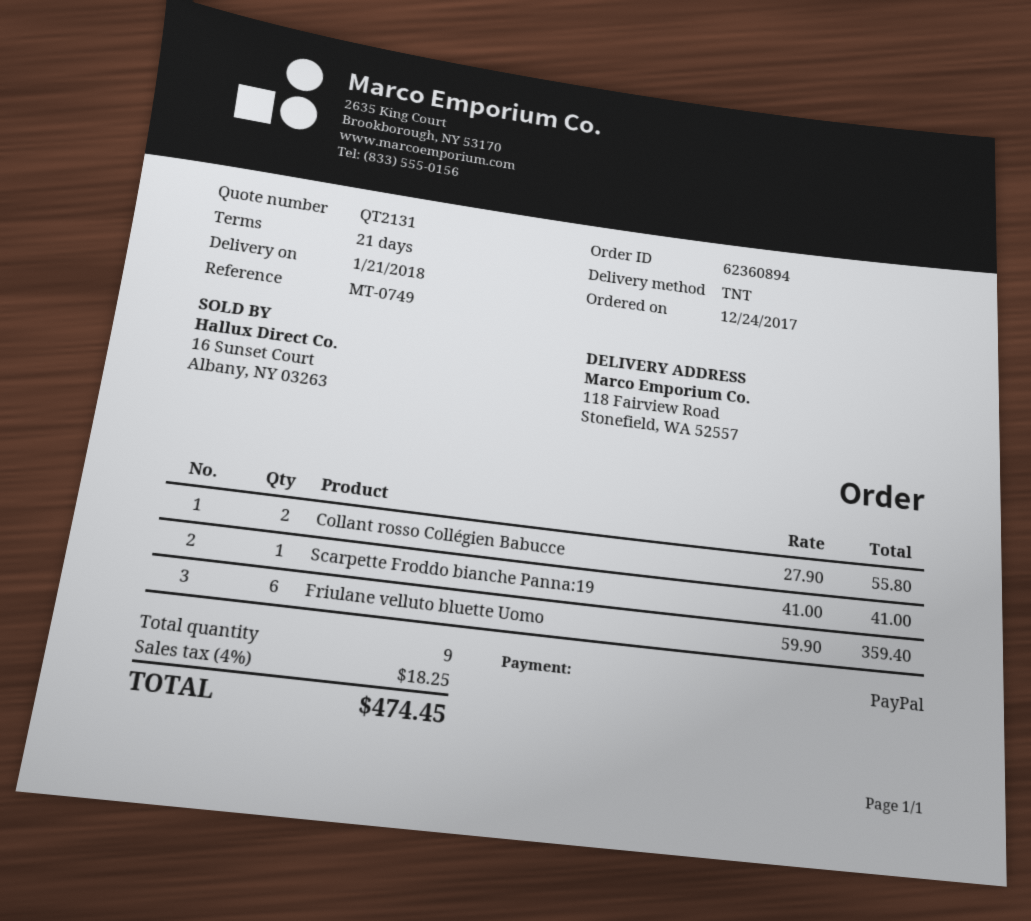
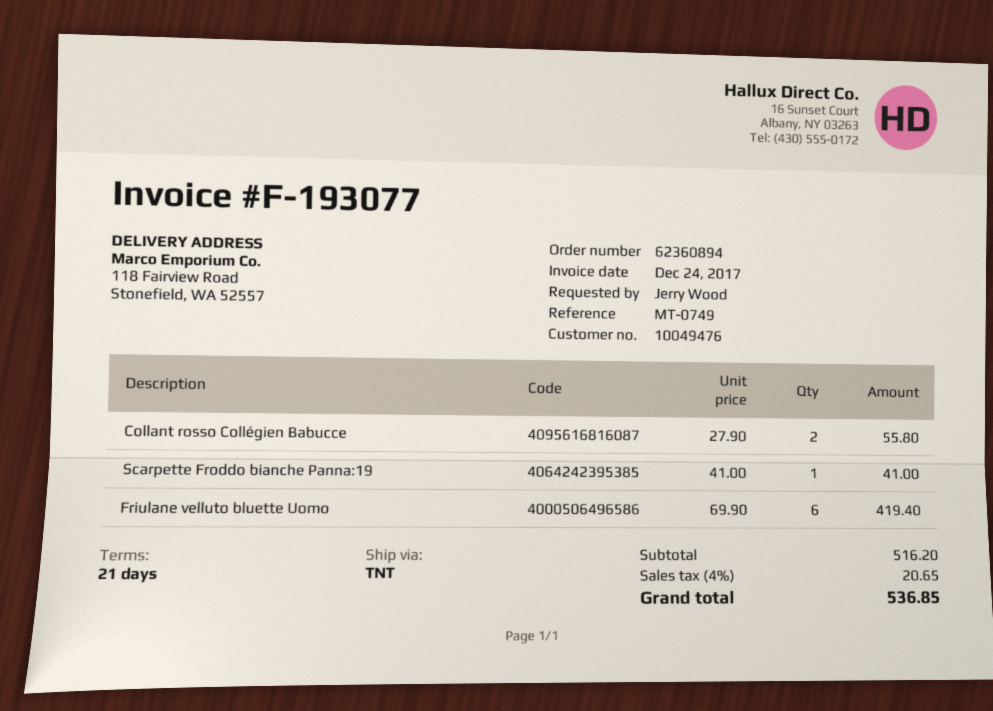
Friulane velluto bluette Uomo: 6 x 59.90 = 359.40 -> 6 x 69.90 = 419.40
tax: 4% = 18.25 -> 4% = 20.65
total: 474.45 -> 536.85

